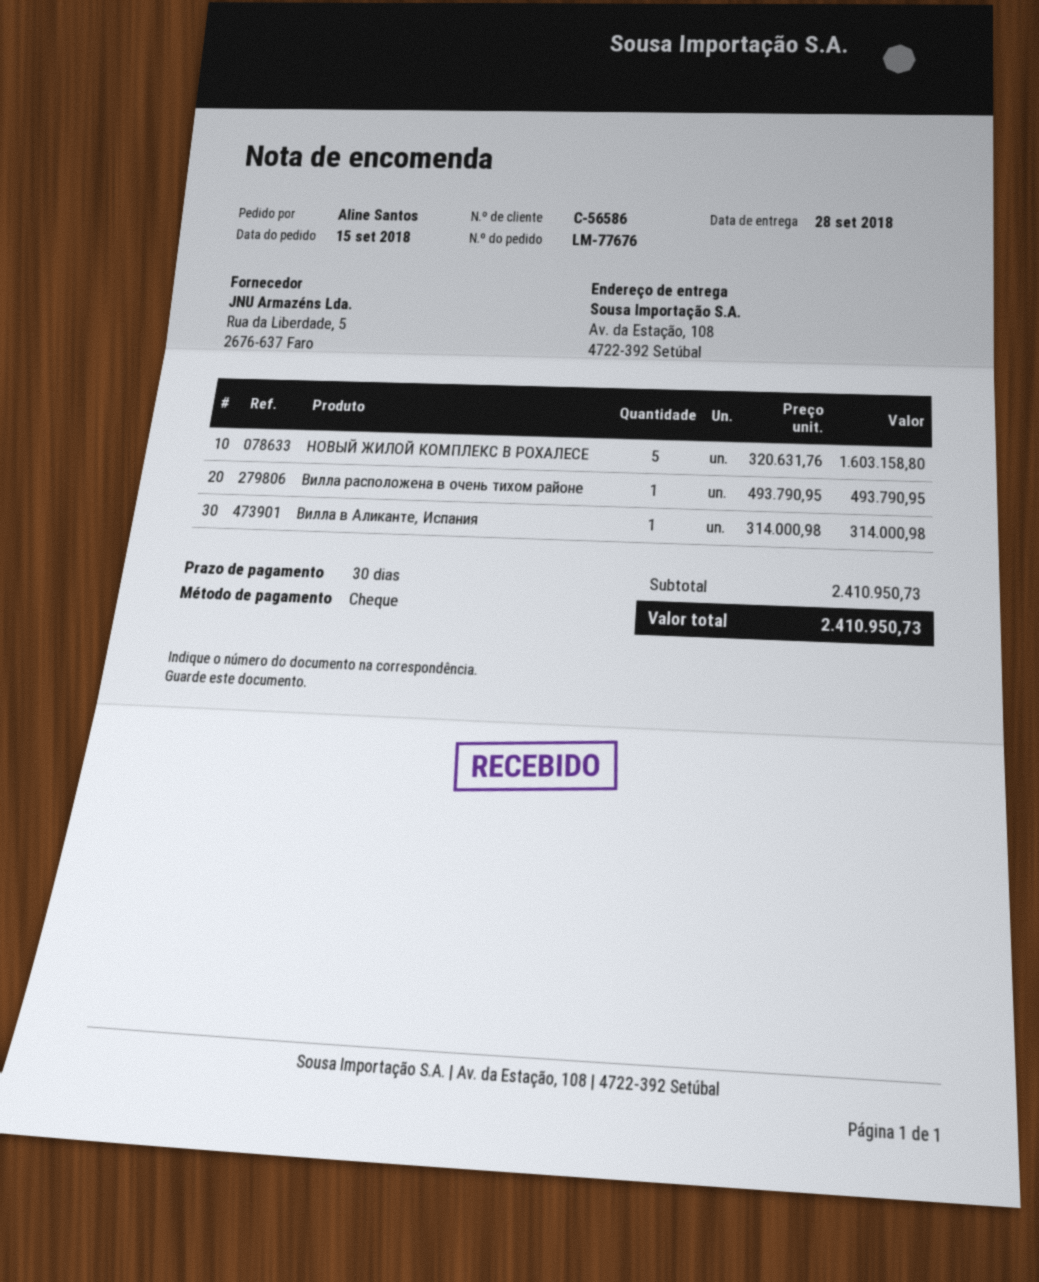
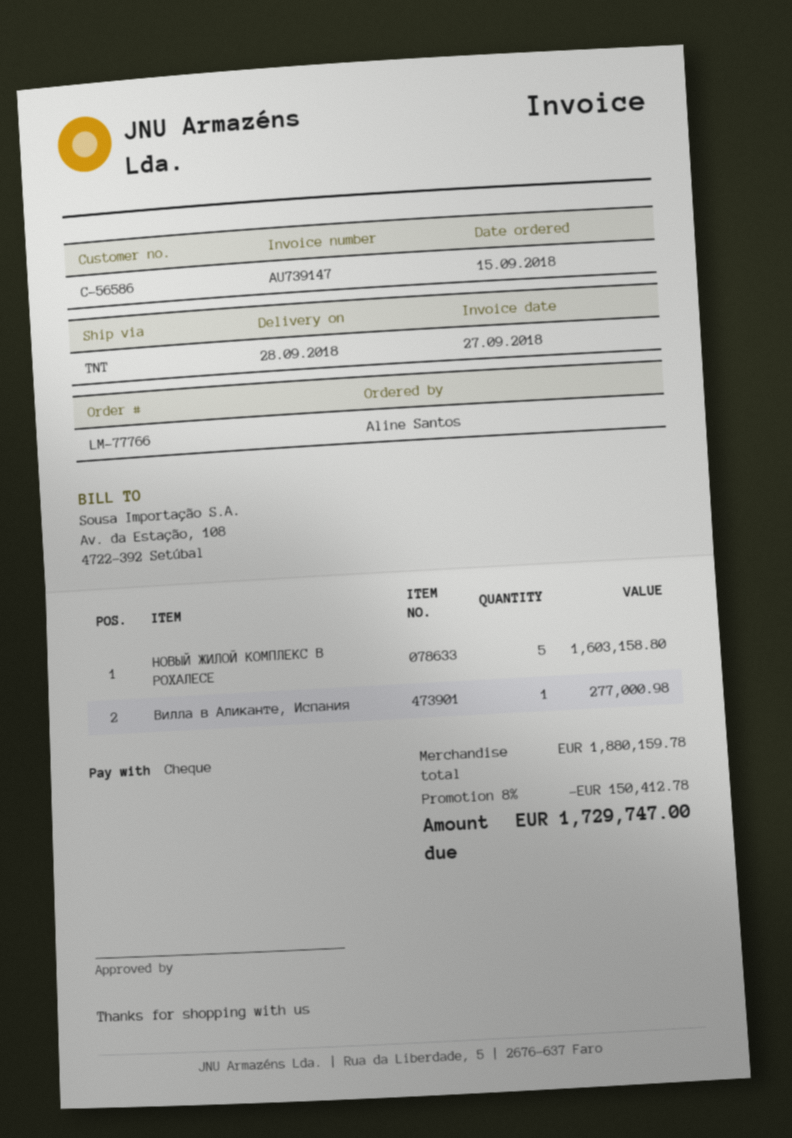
order number: LM-77676 -> LM-77766
Вилла расположена в очень тихом районе: 1 for 493790.95 -> none
Вилла в Аликанте, Испания: 1 for 314000.98 -> 1 for 277000.98
subtotal: 2410950.73 -> 1880159.78
discount: none -> 8% = 150412.78
total: 2410950.73 -> 1729747.00

